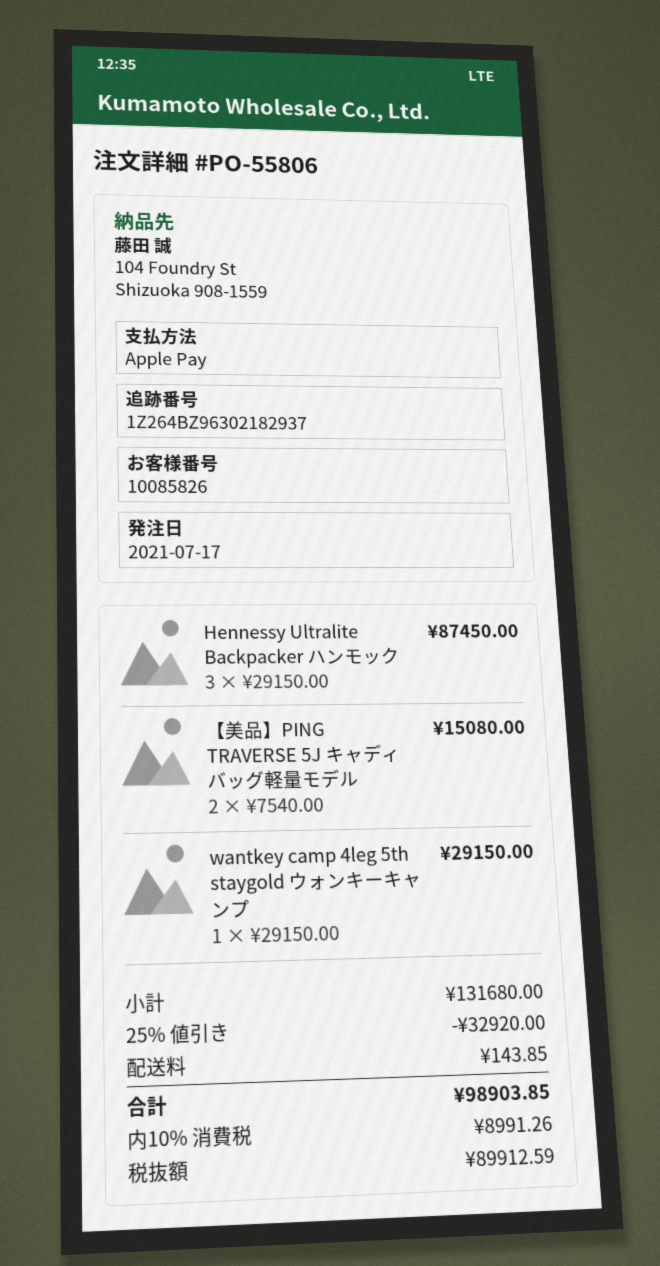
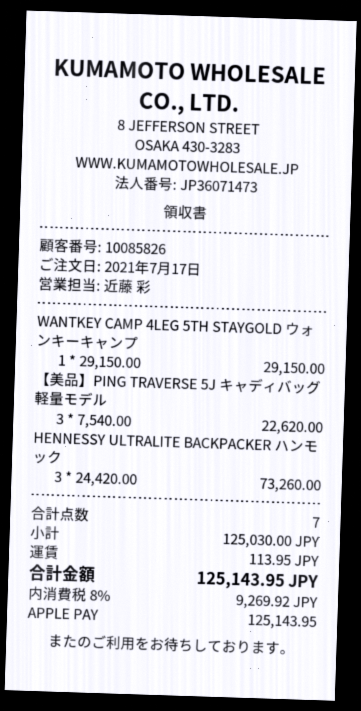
Hennessy Ultralite Backpacker ハンモック: 3 x 29150.00 = 87450.00 -> 3 x 24420.00 = 73260.00
【美品】PING TRAVERSE 5J キャディバッグ軽量モデル: 2 x 7540.00 = 15080.00 -> 3 x 7540.00 = 22620.00
subtotal: 131680.00 -> 125030.00
discount: 25% = 32920.00 -> none
shipping: 143.85 -> 113.95
tax: 10% = 8991.26 -> 8% = 9269.92
total: 98903.85 -> 125143.95

